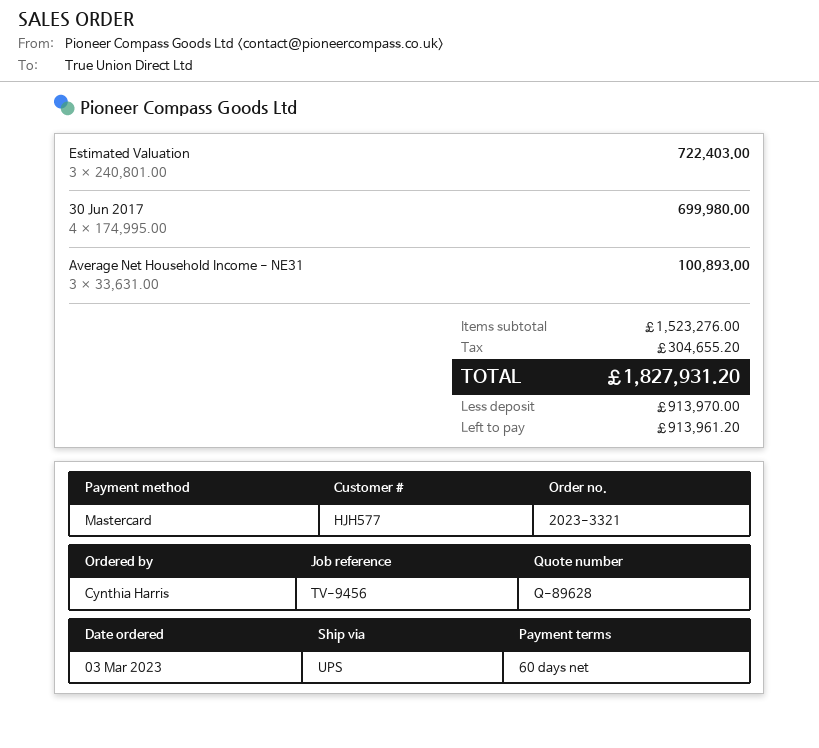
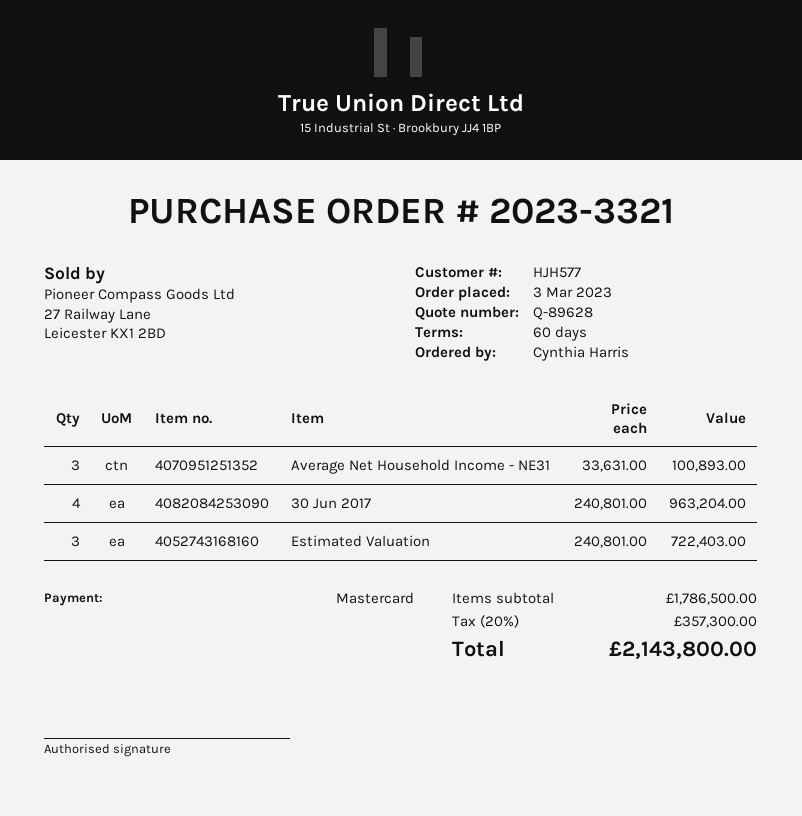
30 Jun 2017: 4 x 174995.00 = 699980.00 -> 4 x 240801.00 = 963204.00
subtotal: 1523276.00 -> 1786500.00
tax: 304655.20 -> 357300.00
total: 1827931.20 -> 2143800.00

